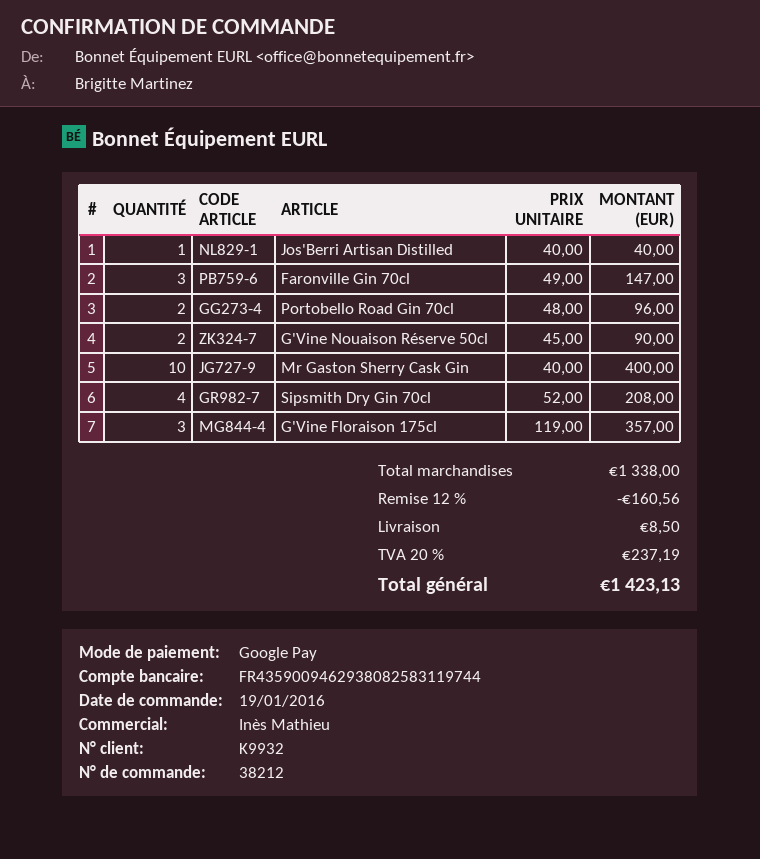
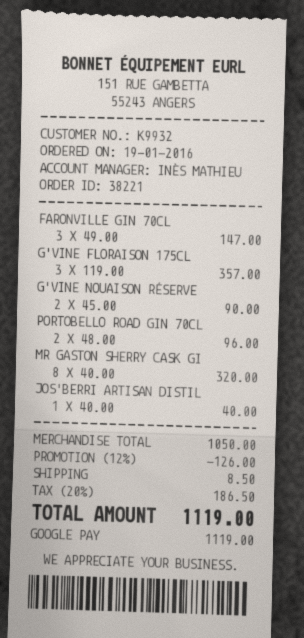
order number: 38212 -> 38221
Mr Gaston Sherry Cask Gin: 10 x 40.00 = 400.00 -> 8 x 40.00 = 320.00
Sipsmith Dry Gin 70cl: 4 x 52.00 = 208.00 -> none
subtotal: 1338.00 -> 1050.00
discount: 12% = 160.56 -> 12% = 126.00
tax: 20% = 237.19 -> 20% = 186.50
total: 1423.13 -> 1119.00

